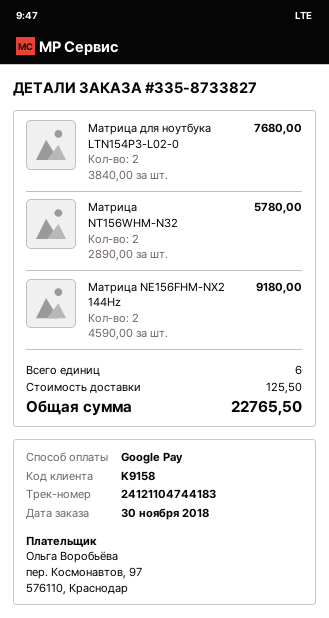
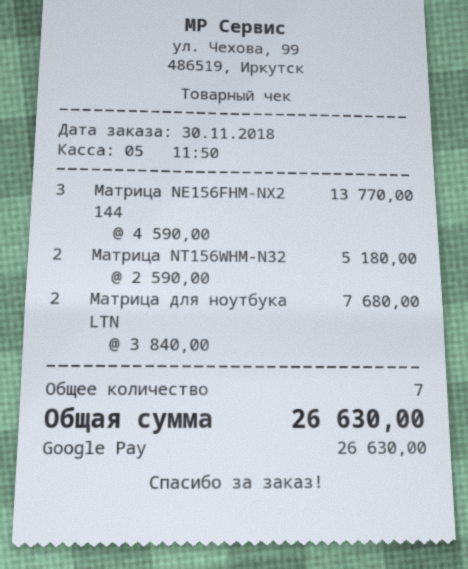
Матрица NT156WHM-N32: 2 x 2890.00 = 5780.00 -> 2 x 2590.00 = 5180.00
Матрица NE156FHM-NX2 144Hz: 2 x 4590.00 = 9180.00 -> 3 x 4590.00 = 13770.00
total quantity: 6 -> 7
shipping: 125.50 -> none
total: 22765.50 -> 26630.00

